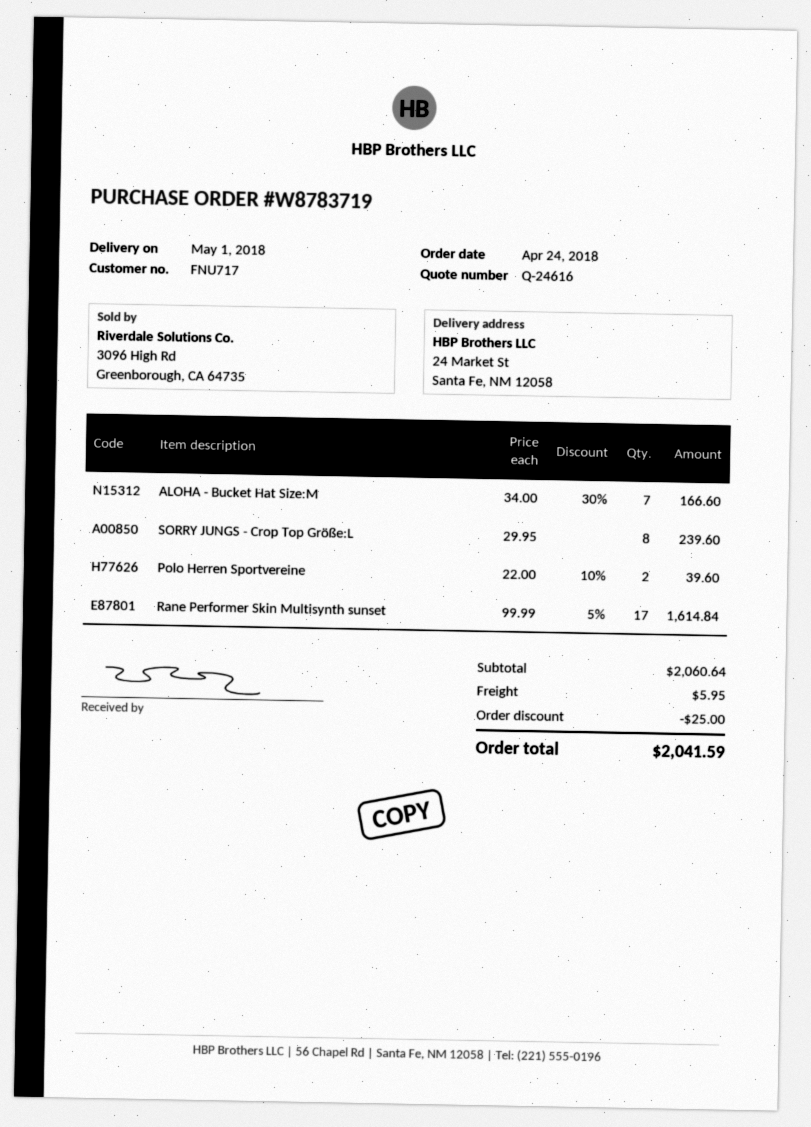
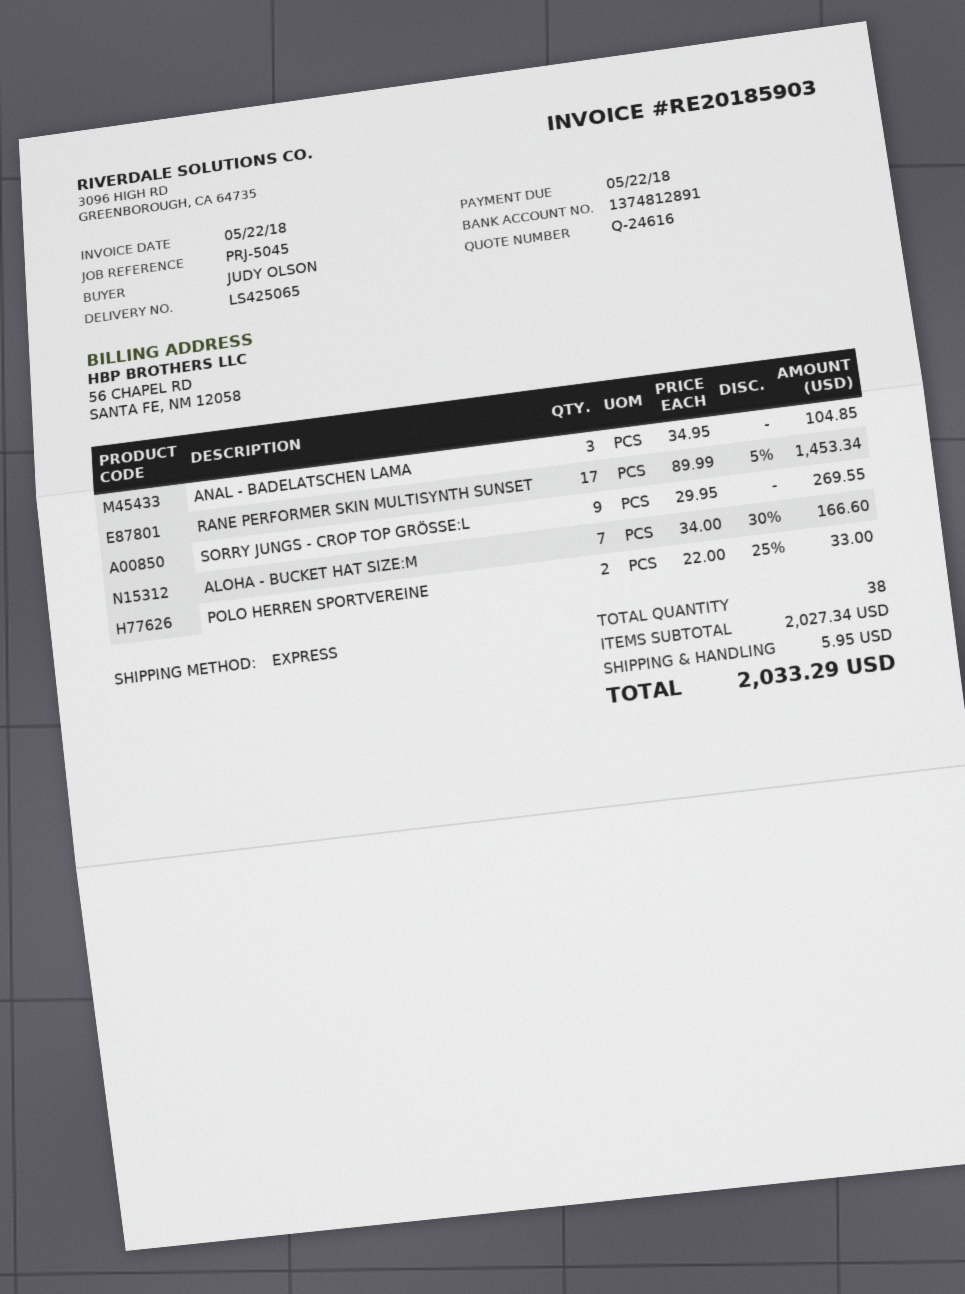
SORRY JUNGS - Crop Top Größe:L: 8 x 29.95 = 239.60 -> 9 x 29.95 = 269.55
Polo Herren Sportvereine: 2 x 22.00 - 10% = 39.60 -> 2 x 22.00 - 25% = 33.00
Rane Performer Skin Multisynth sunset: 17 x 99.99 - 5% = 1614.84 -> 17 x 89.99 - 5% = 1453.34
ANAL - BADELATSCHEN LAMA: none -> 3 x 34.95 = 104.85
subtotal: 2060.64 -> 2027.34
discount: 25.00 -> none
total: 2041.59 -> 2033.29

